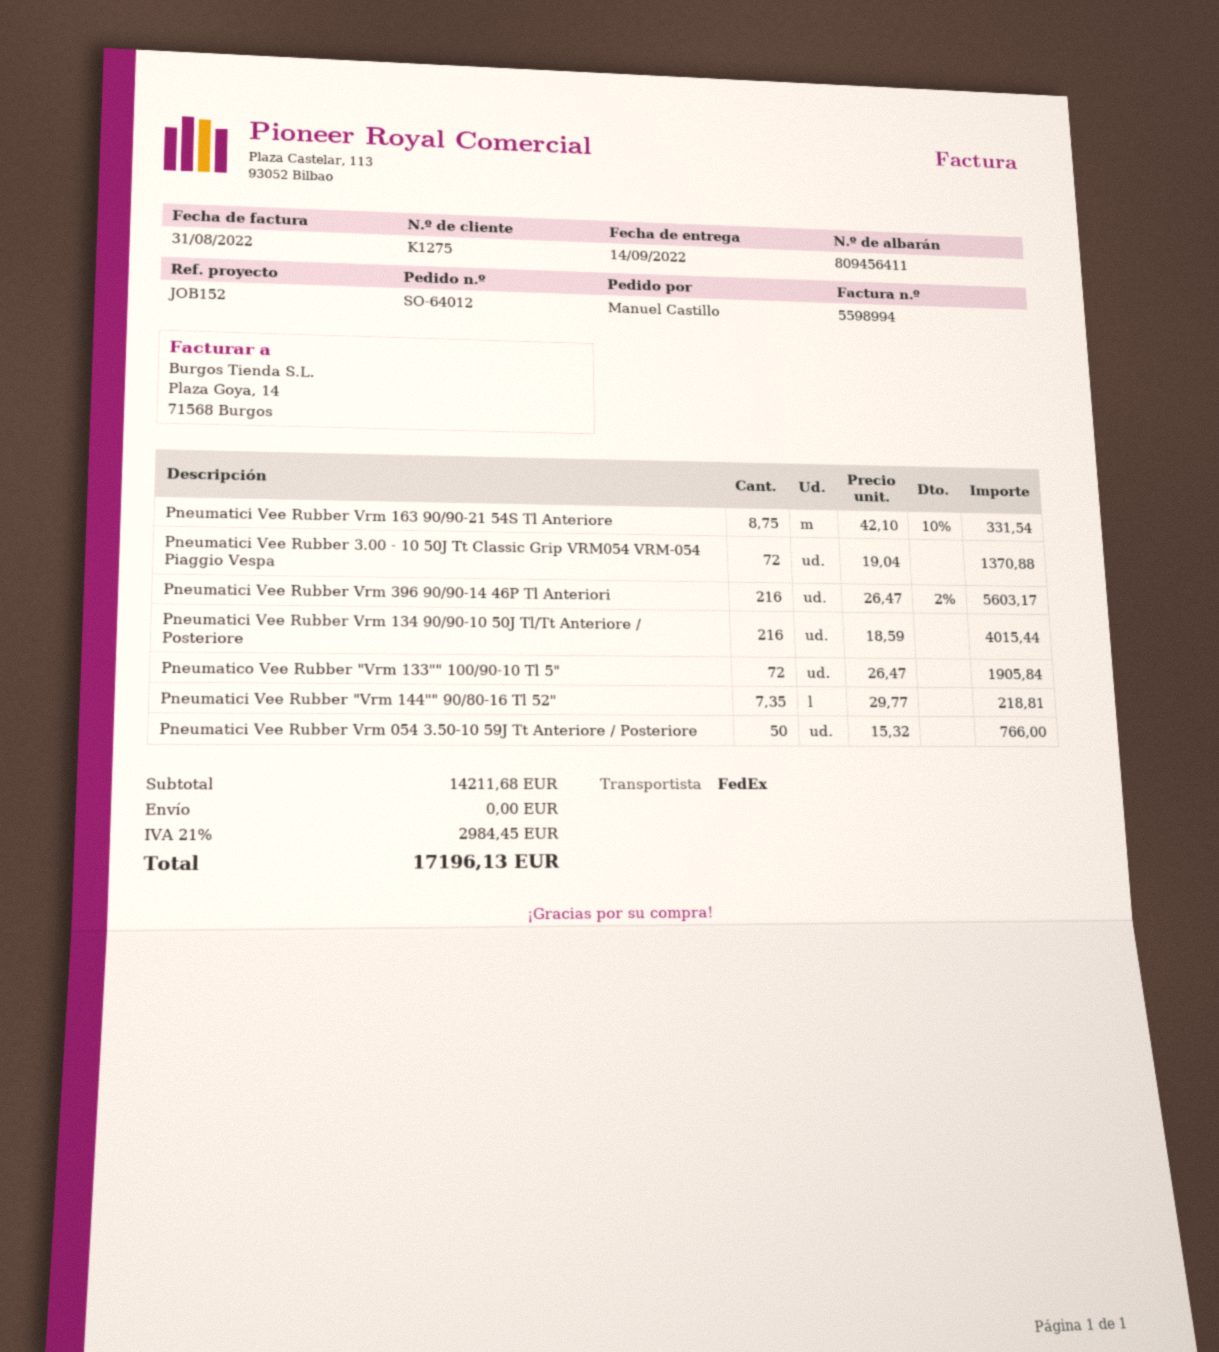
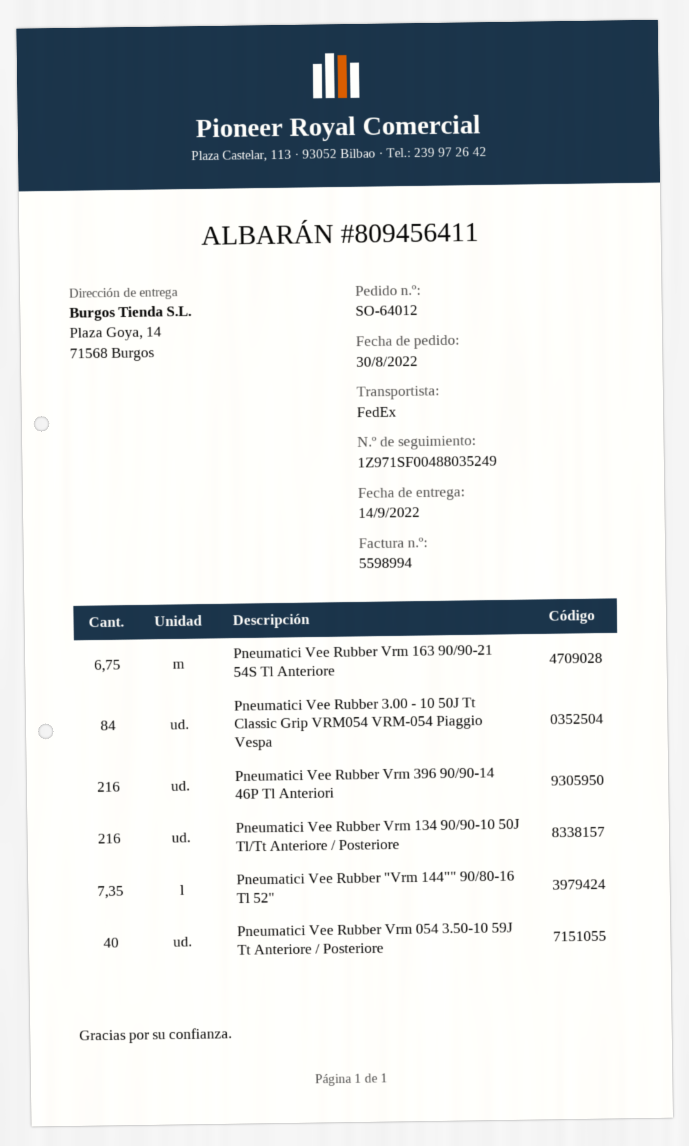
Pneumatici Vee Rubber Vrm 163 90/90-21 54S Tl Anteriore: 8.75 -> 6.75
Pneumatici Vee Rubber 3.00 - 10 50J Tt Classic Grip VRM054 VRM-054 Piaggio Vespa: 72 -> 84
Pneumatico Vee Rubber "Vrm 133"" 100/90-10 Tl 5": 72 -> none
Pneumatici Vee Rubber Vrm 054 3.50-10 59J Tt Anteriore / Posteriore: 50 -> 40

